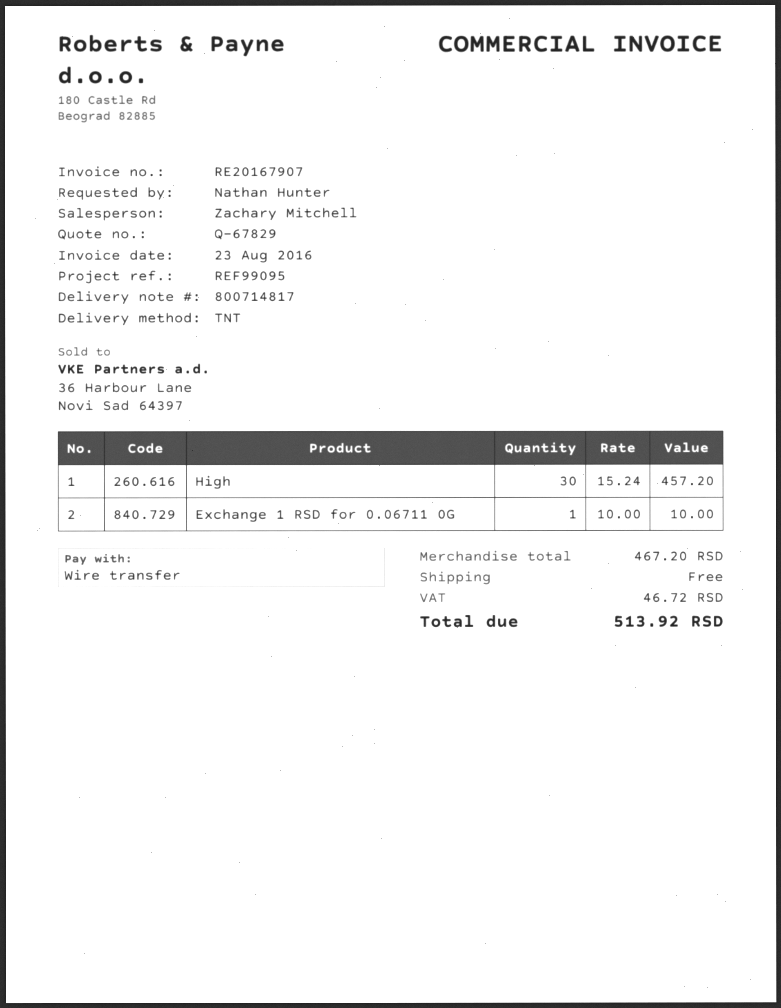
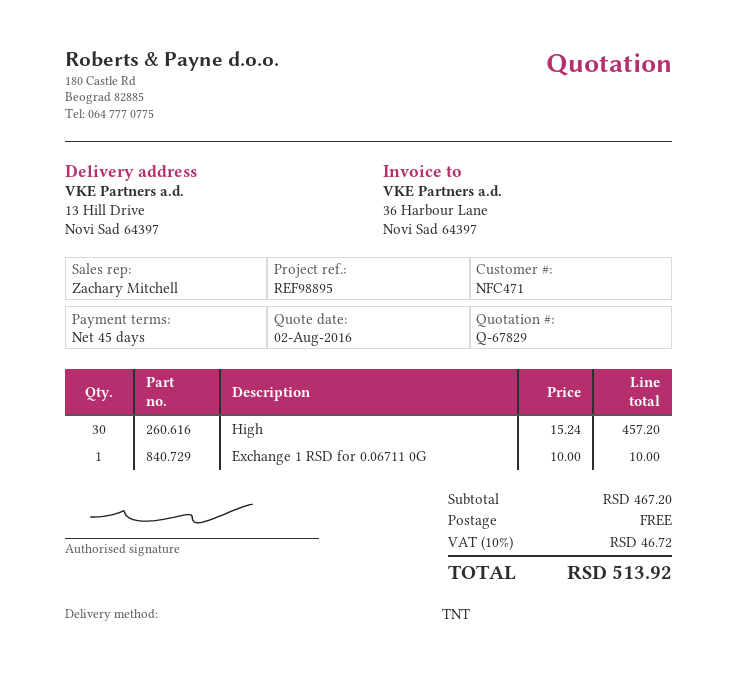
reference: REF99095 -> REF98895

